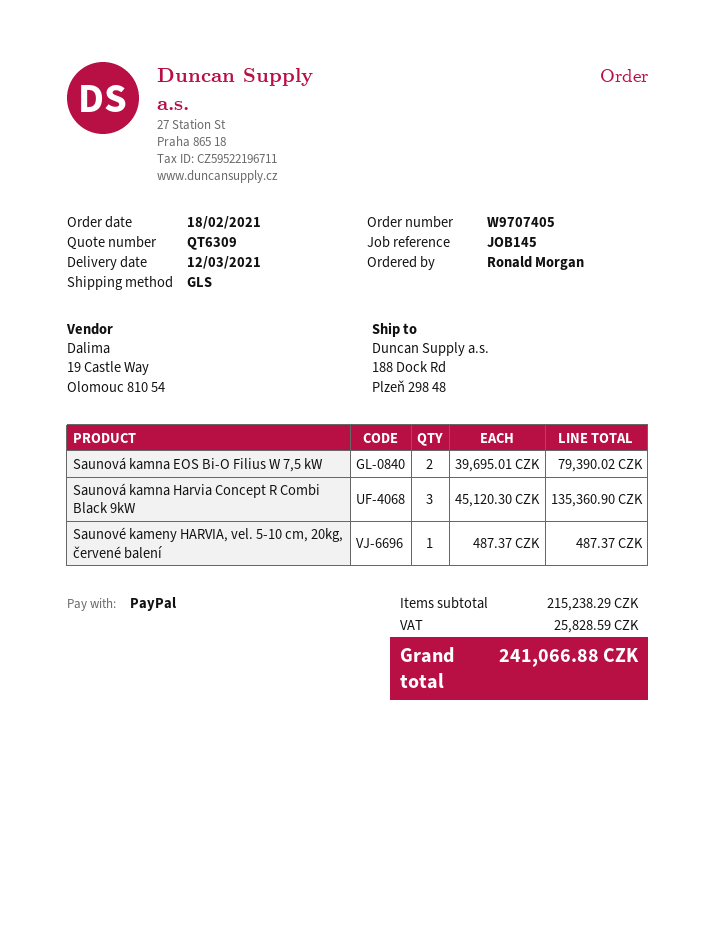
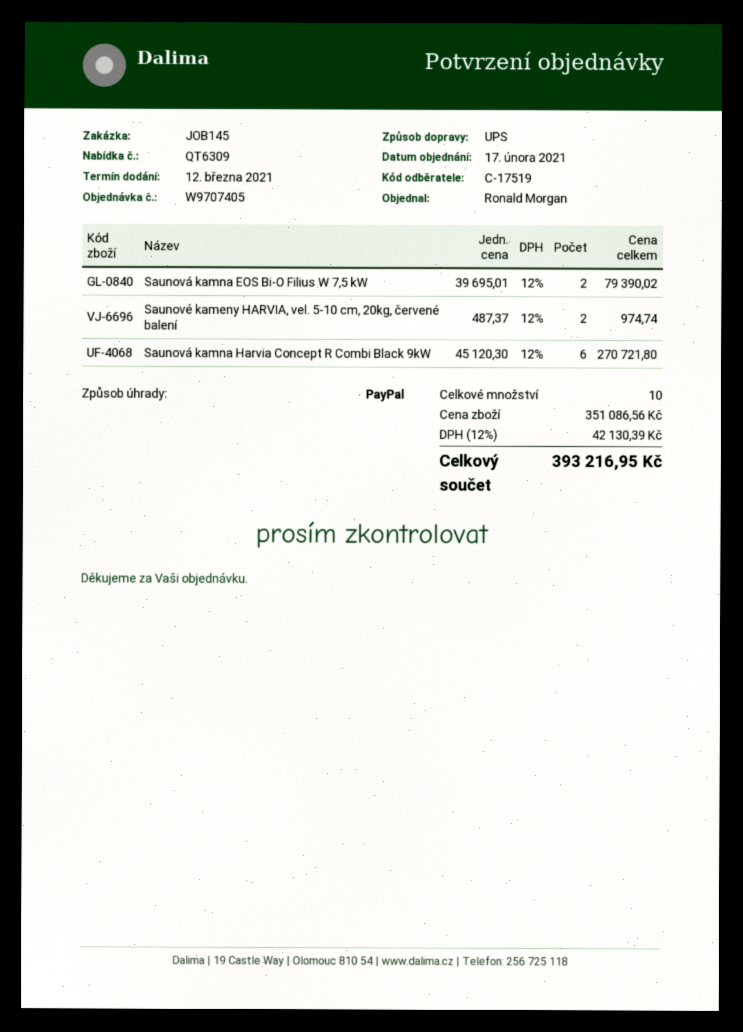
order date: 2021-02-18 -> 2021-02-17
shipping method: GLS -> UPS
Saunová kamna Harvia Concept R Combi Black 9kW: 3 x 45120.30 = 135360.90 -> 6 x 45120.30 = 270721.80
Saunové kameny HARVIA, vel. 5-10 cm, 20kg, červené balení: 1 x 487.37 = 487.37 -> 2 x 487.37 = 974.74
subtotal: 215238.29 -> 351086.56
tax: 25828.59 -> 42130.39
total: 241066.88 -> 393216.95

